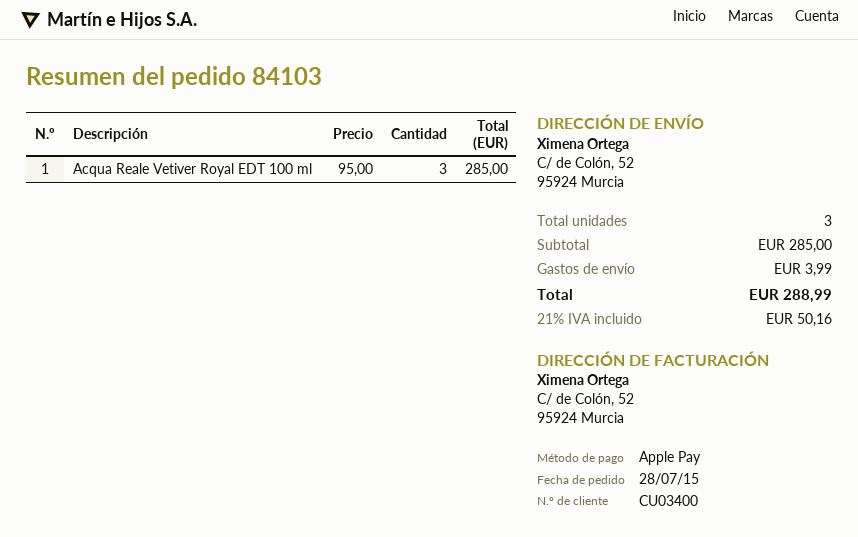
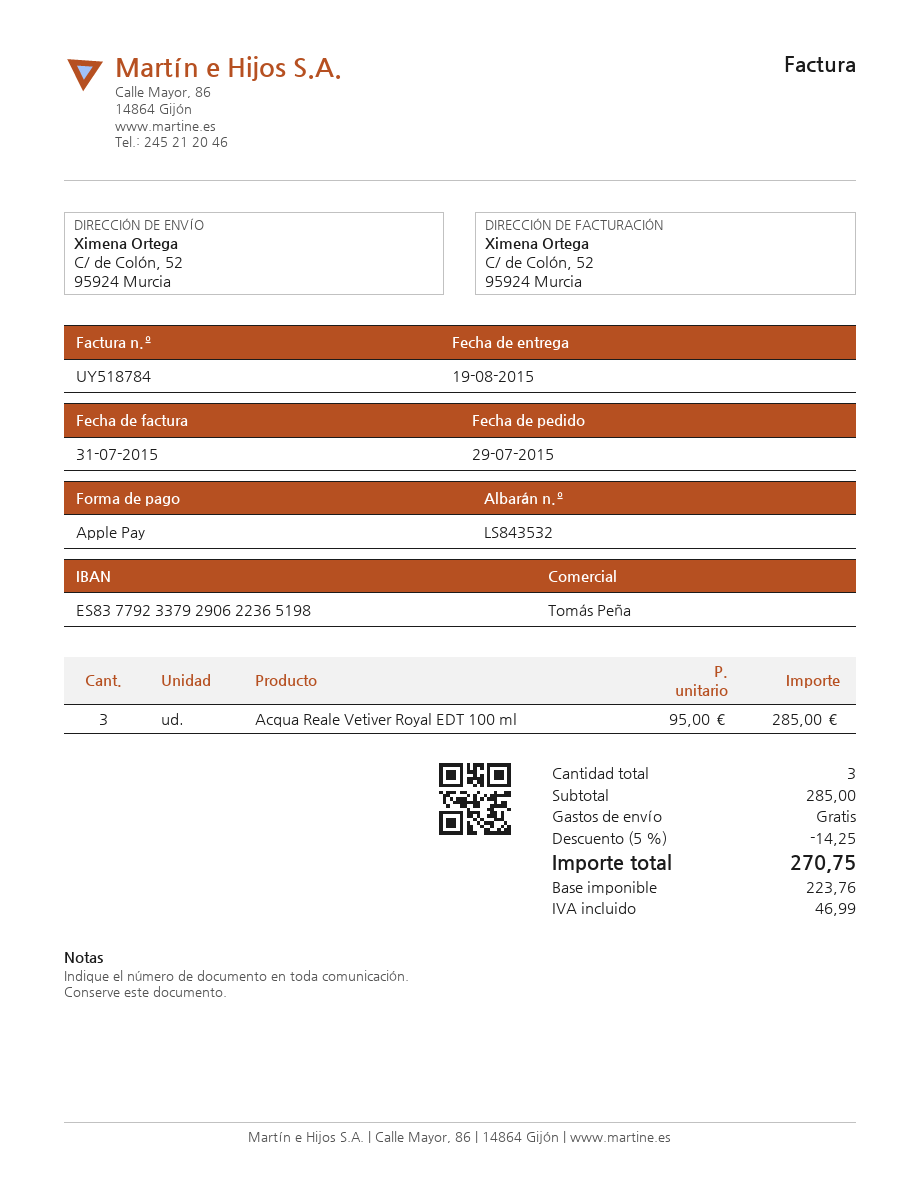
order date: 2015-07-28 -> 2015-07-29
discount: none -> 5% = 14.25
shipping: 3.99 -> 0.00
tax: 50.16 -> 46.99
total: 288.99 -> 270.75

